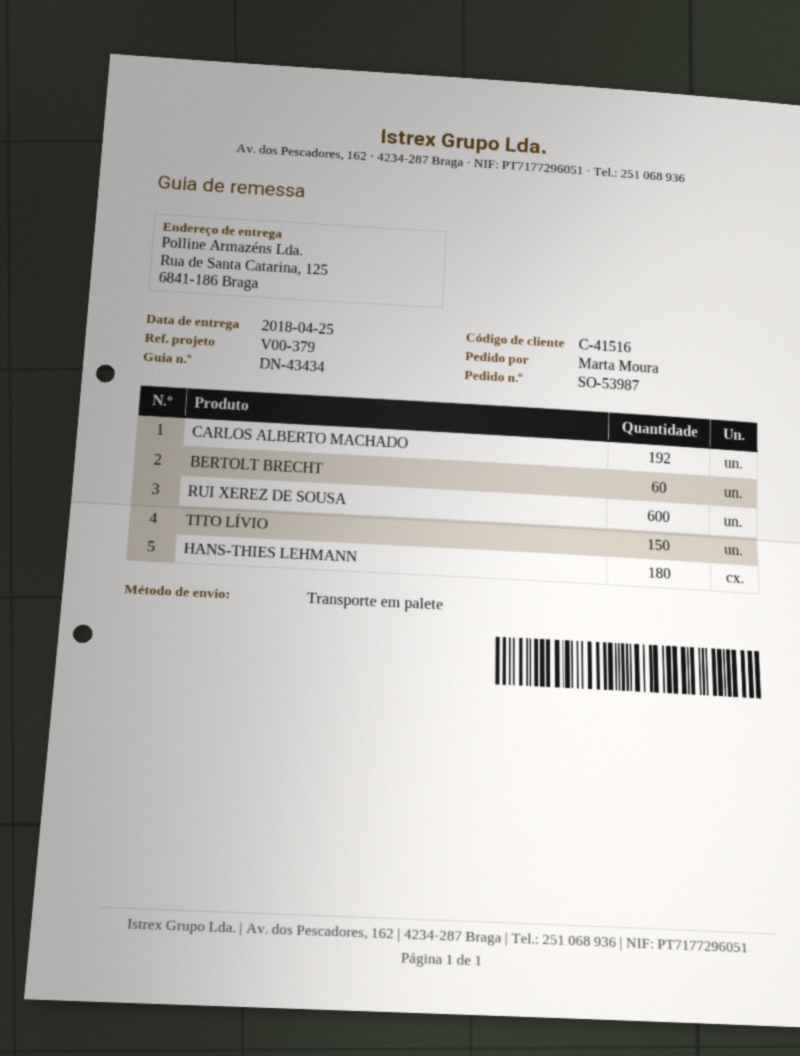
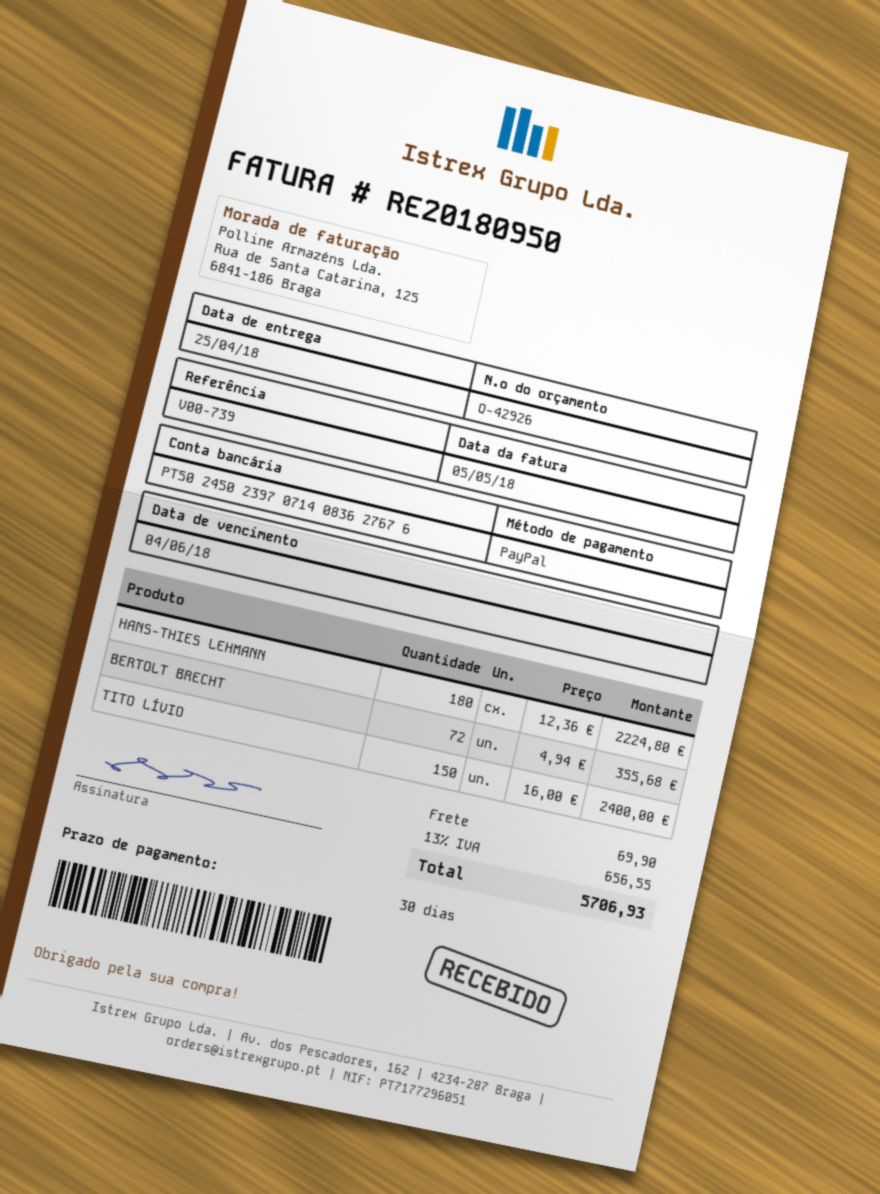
reference: V00-379 -> V00-739
CARLOS ALBERTO MACHADO: 192 -> none
BERTOLT BRECHT: 60 -> 72
RUI XEREZ DE SOUSA: 600 -> none

